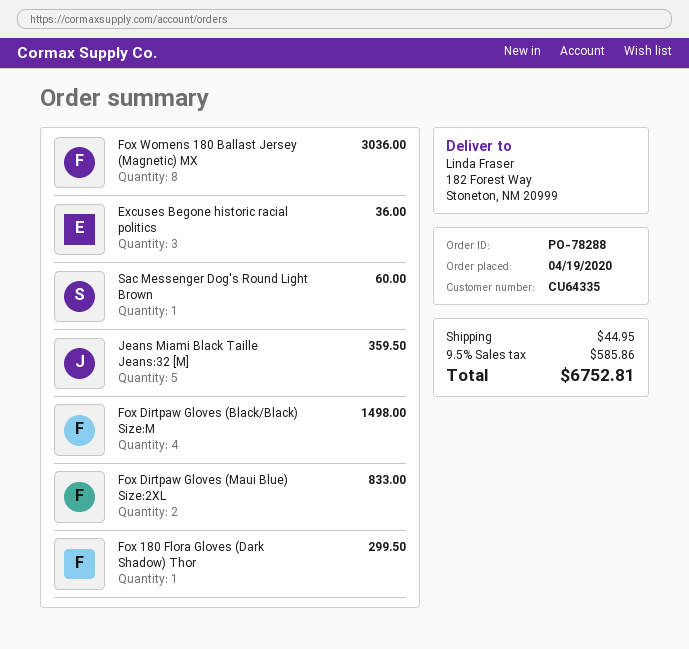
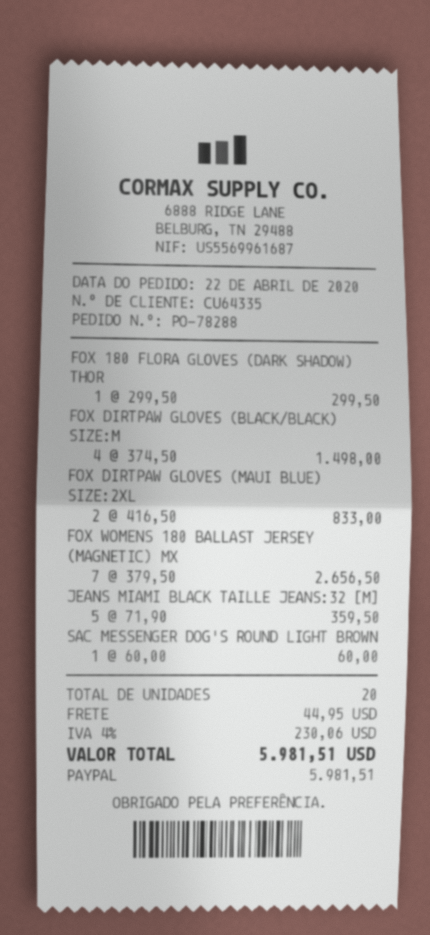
order date: 2020-04-19 -> 2020-04-22
Fox Womens 180 Ballast Jersey (Magnetic) MX: 8 for 3036.00 -> 7 for 2656.50
Excuses Begone historic racial politics: 3 for 36.00 -> none
tax: 9.5% = 585.86 -> 4% = 230.06
total: 6752.81 -> 5981.51

